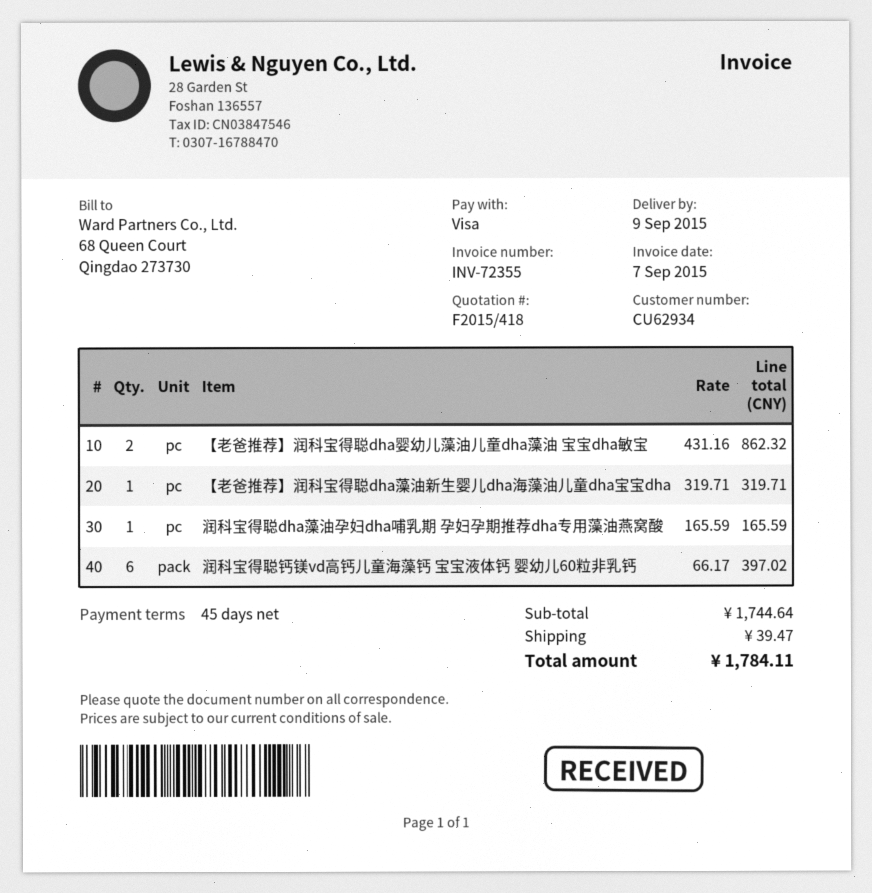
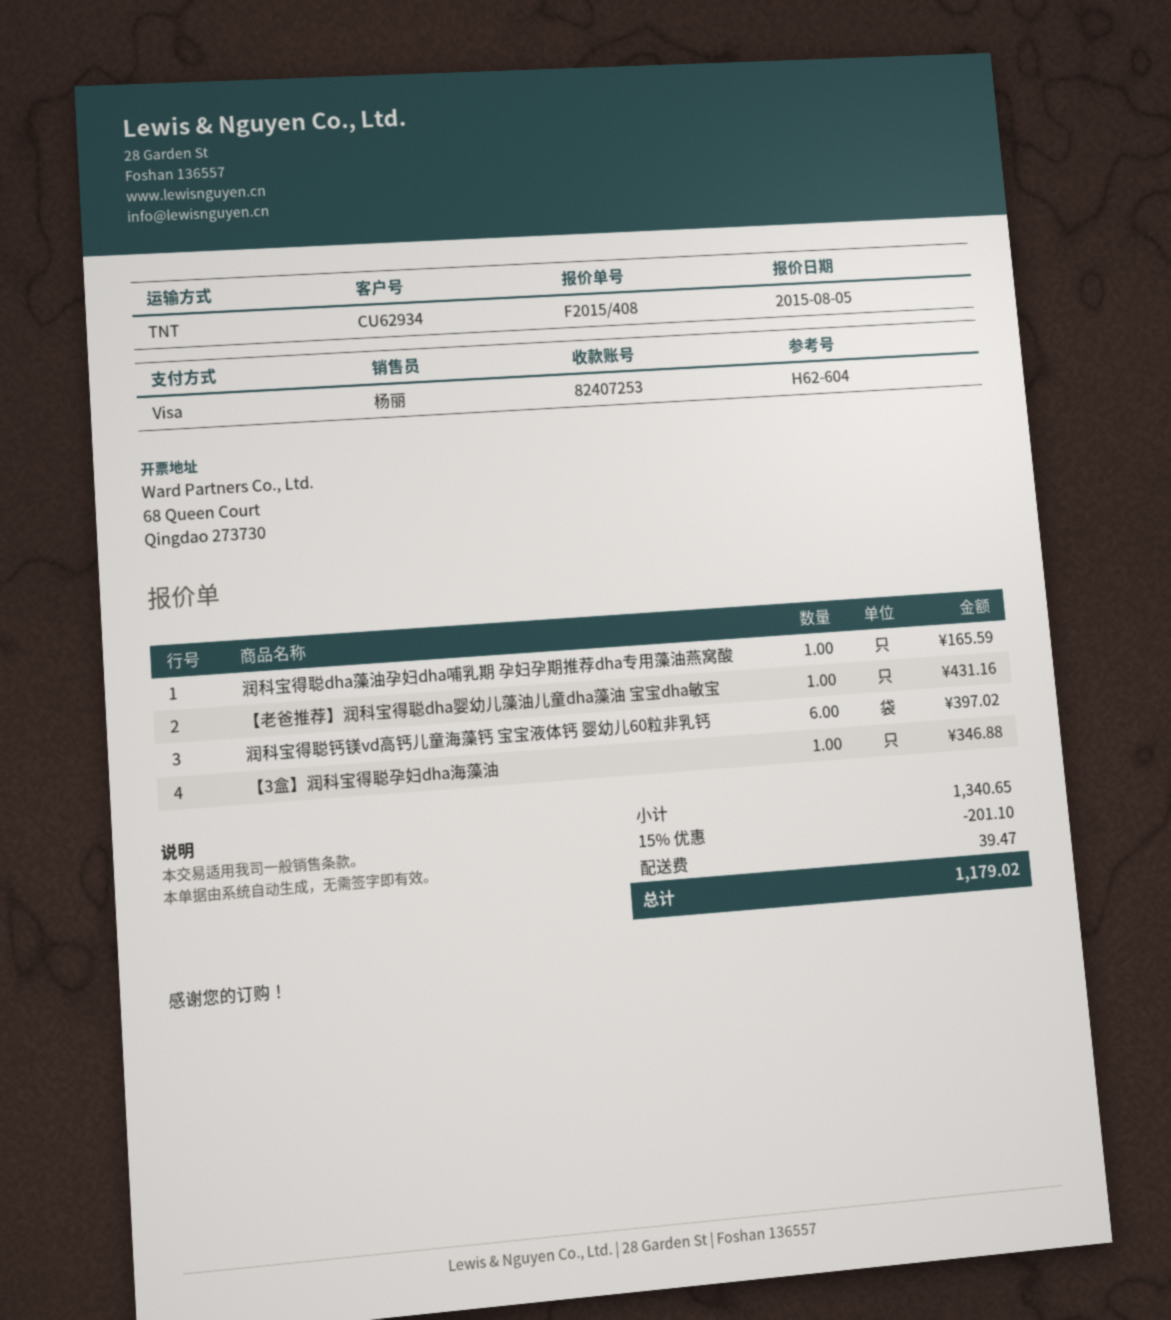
quote number: F2015/418 -> F2015/408
【老爸推荐】润科宝得聪dha婴幼儿藻油儿童dha藻油 宝宝dha敏宝: 2 for 862.32 -> 1 for 431.16
【老爸推荐】润科宝得聪dha藻油新生婴儿dha海藻油儿童dha宝宝dha: 1 for 319.71 -> none
【3盒】润科宝得聪孕妇dha海藻油: none -> 1 for 346.88
subtotal: 1744.64 -> 1340.65
discount: none -> 15% = 201.10
total: 1784.11 -> 1179.02

